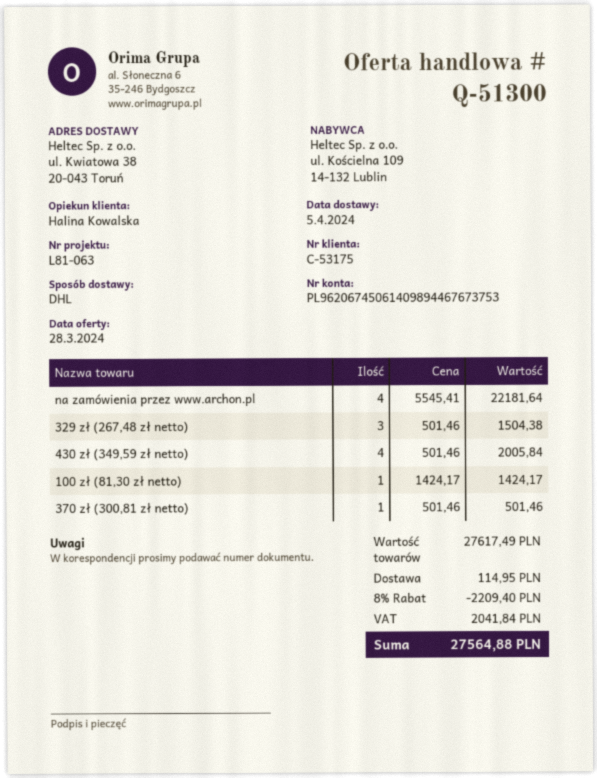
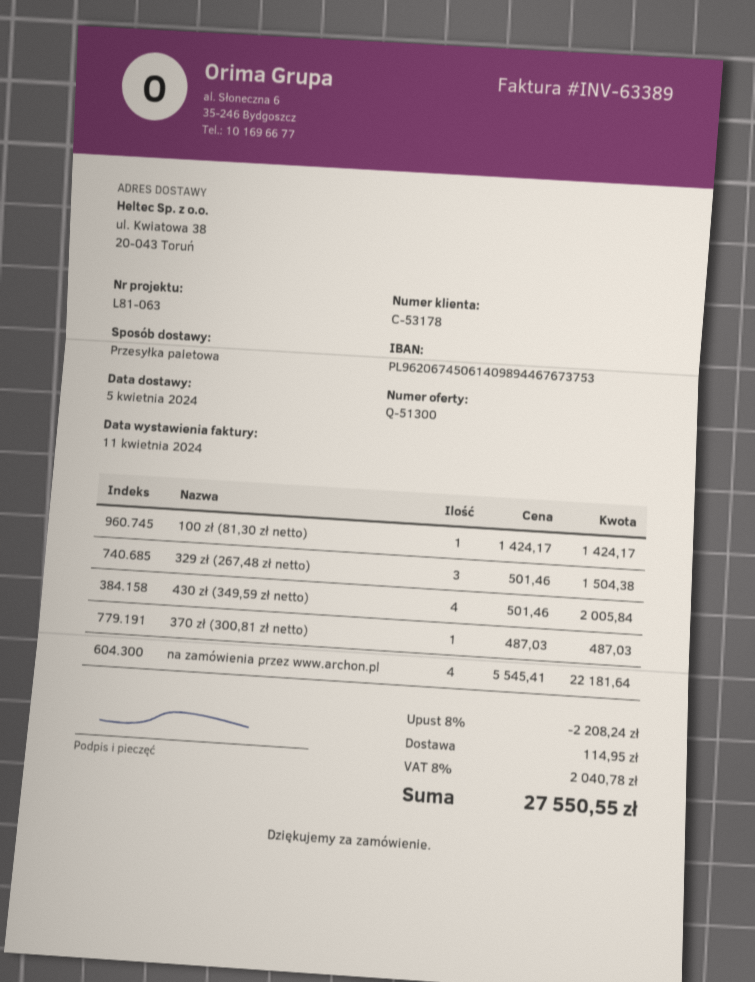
customer number: C-53175 -> C-53178
shipping method: DHL -> pallet freight
370 zł (300,81 zł netto): 1 x 501.46 = 501.46 -> 1 x 487.03 = 487.03
discount: 8% = 2209.40 -> 8% = 2208.24
tax: 2041.84 -> 2040.78
total: 27564.88 -> 27550.55

